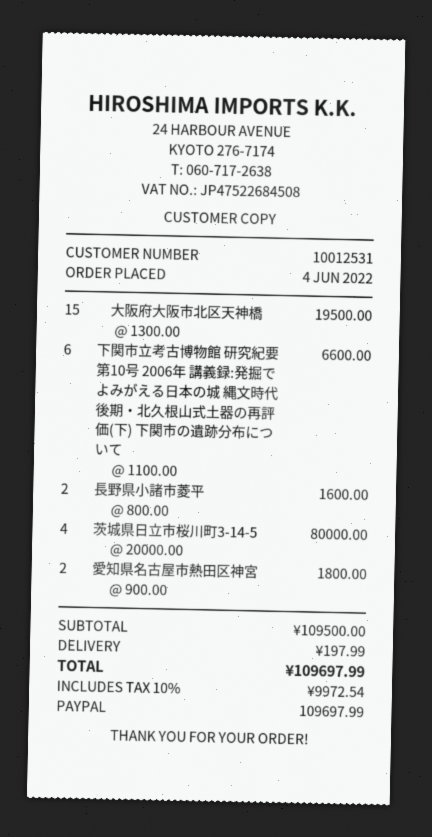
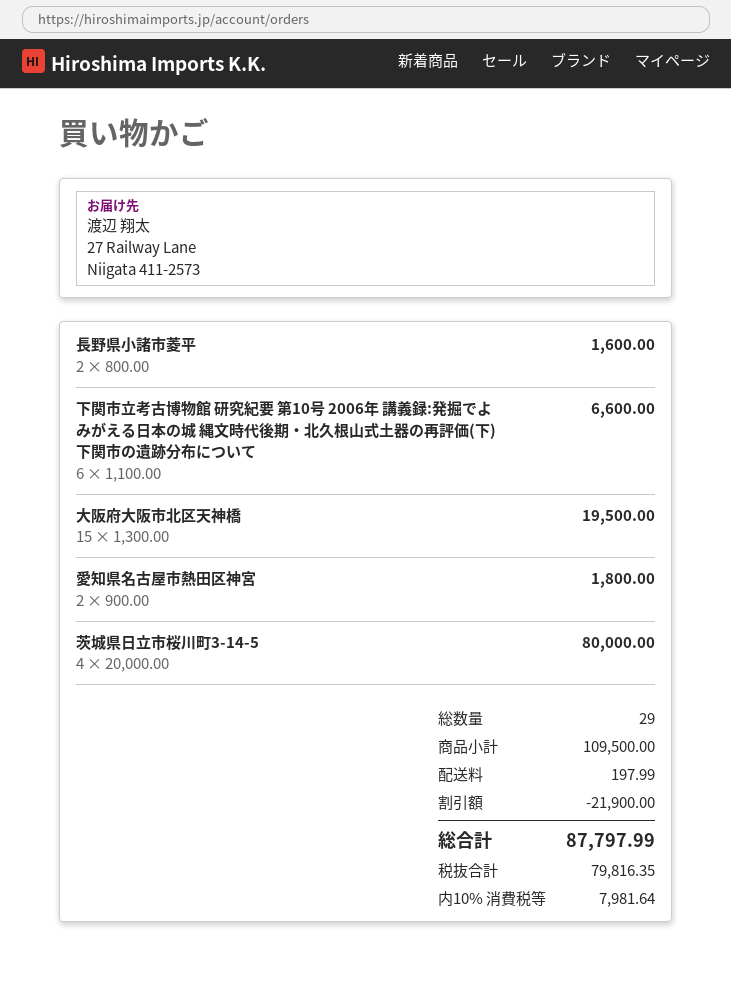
discount: none -> 21900.00
tax: 10% = 9972.54 -> 10% = 7981.64
total: 109697.99 -> 87797.99

